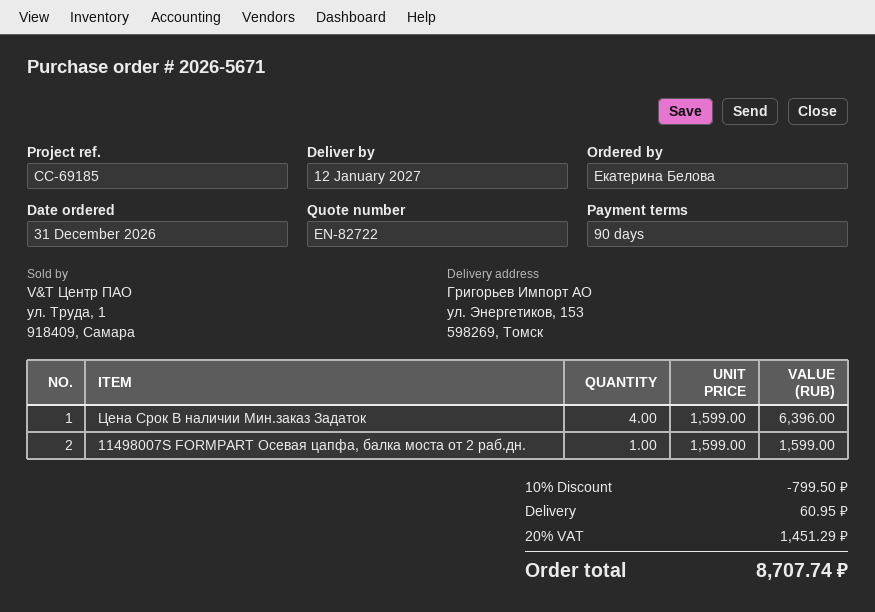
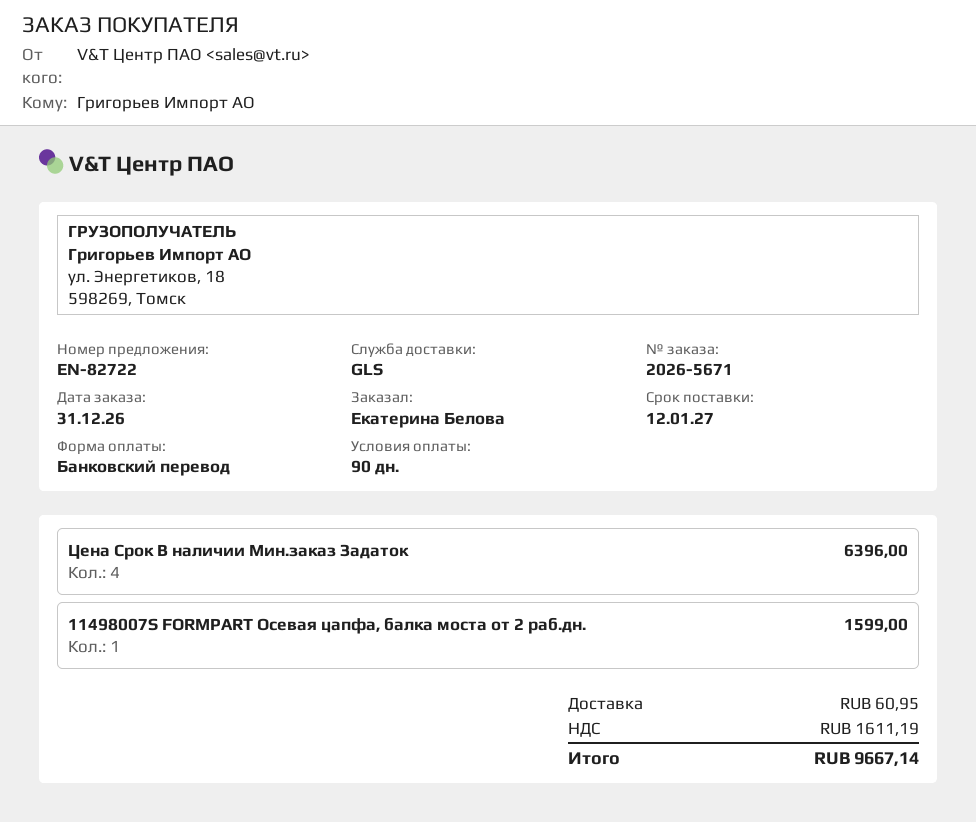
ship to: ул. Энергетиков, 153, 598269, Томск -> ул. Энергетиков, 18, 598269, Томск
discount: 10% = 799.50 -> none
tax: 1451.29 -> 1611.19
total: 8707.74 -> 9667.14

